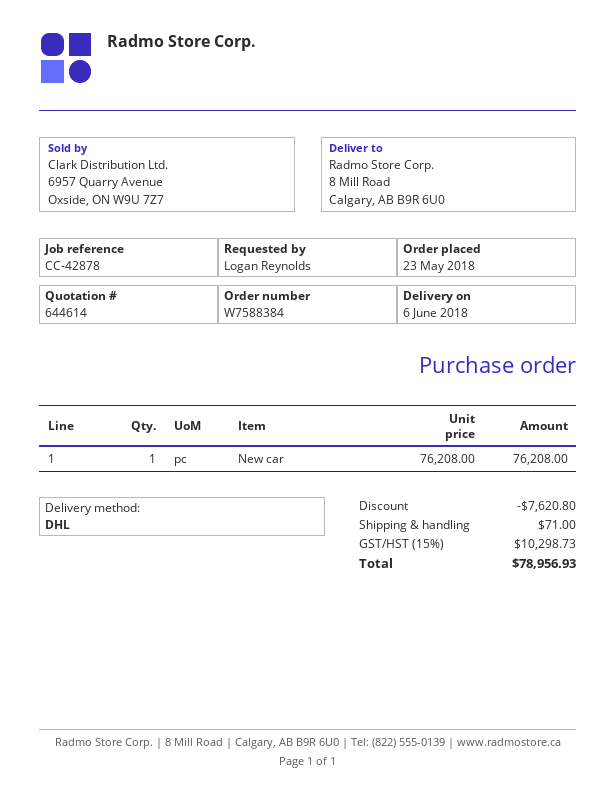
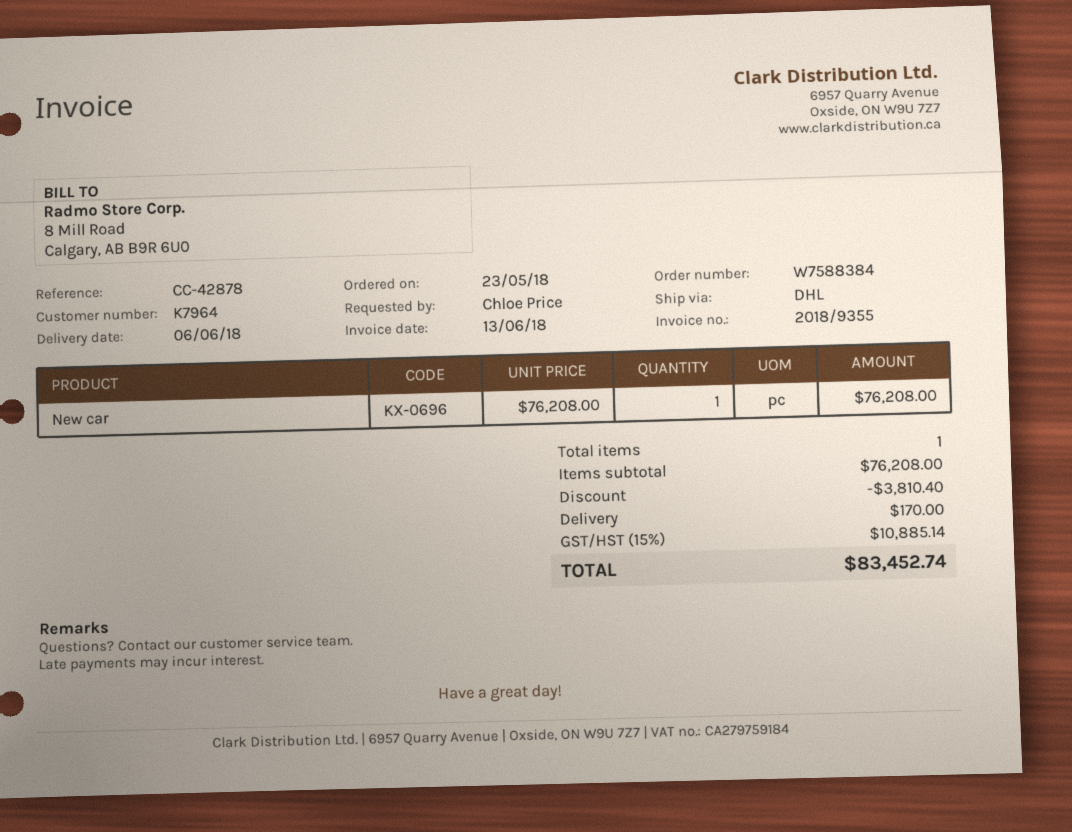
ordered by: Logan Reynolds -> Chloe Price
discount: 7620.80 -> 3810.40
shipping: 71.00 -> 170.00
tax: 15% = 10298.73 -> 15% = 10885.14
total: 78956.93 -> 83452.74

